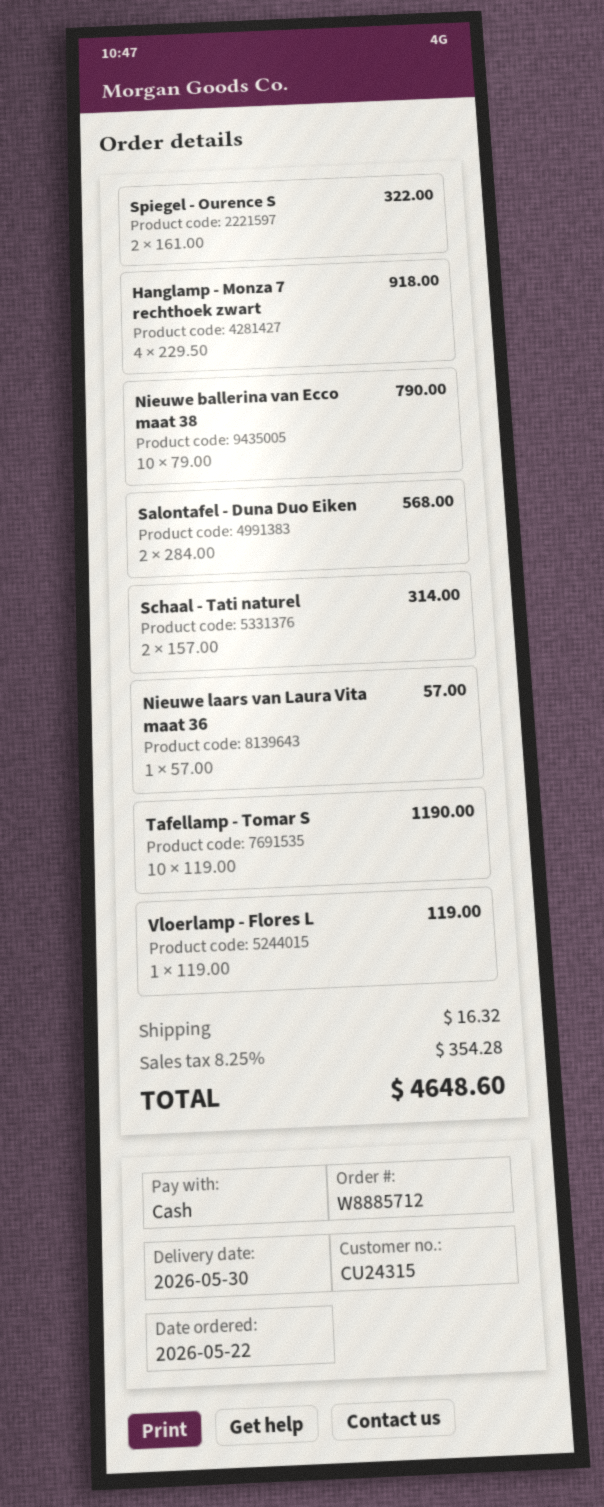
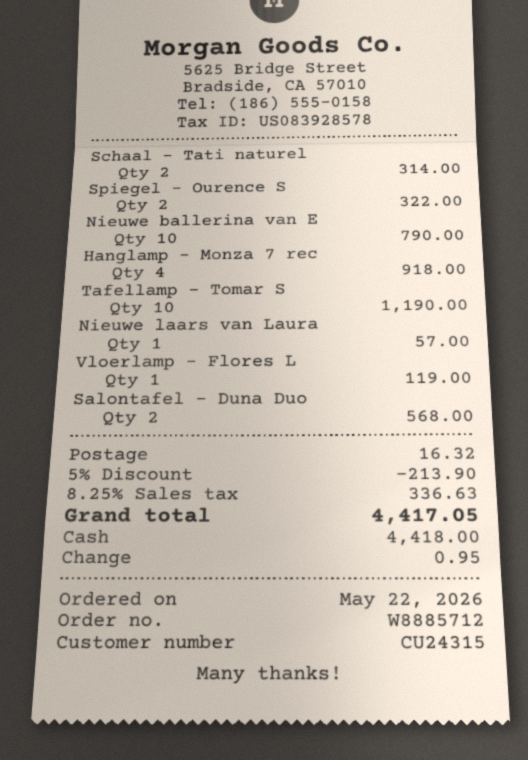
discount: none -> 5% = 213.90
tax: 8.25% = 354.28 -> 8.25% = 336.63
total: 4648.60 -> 4417.05

